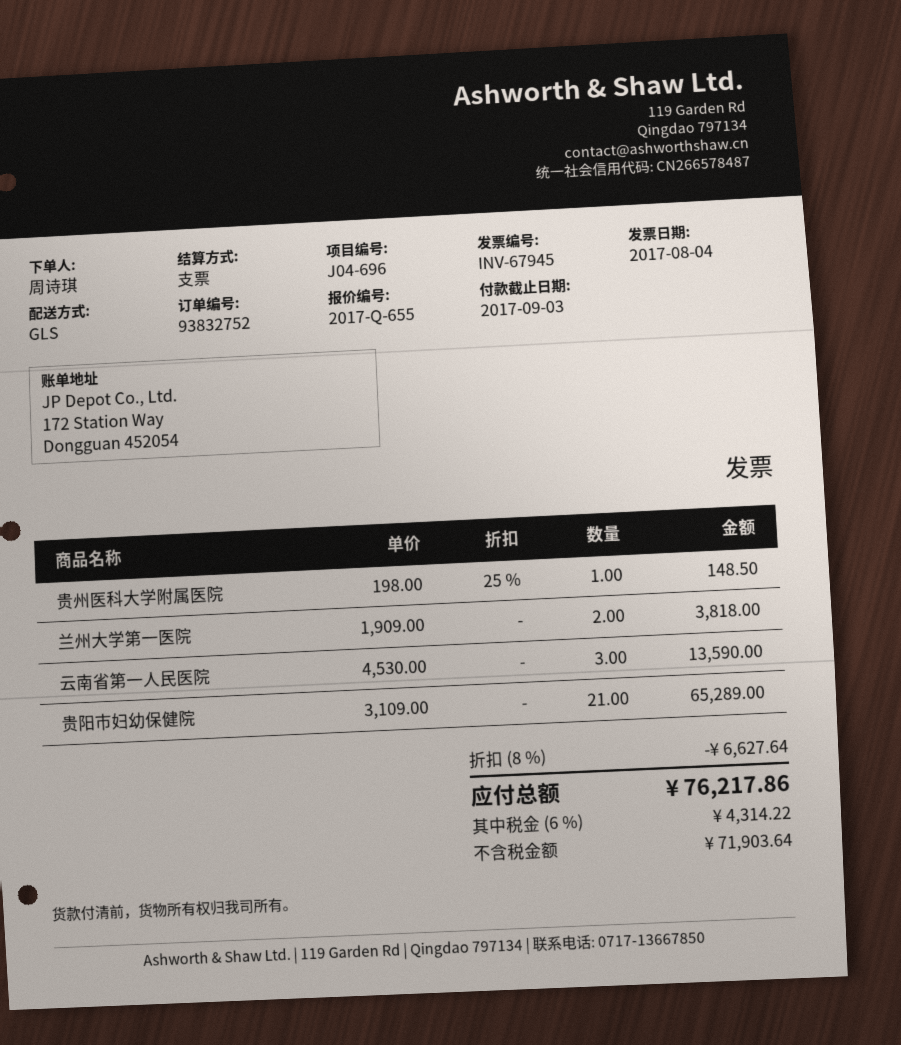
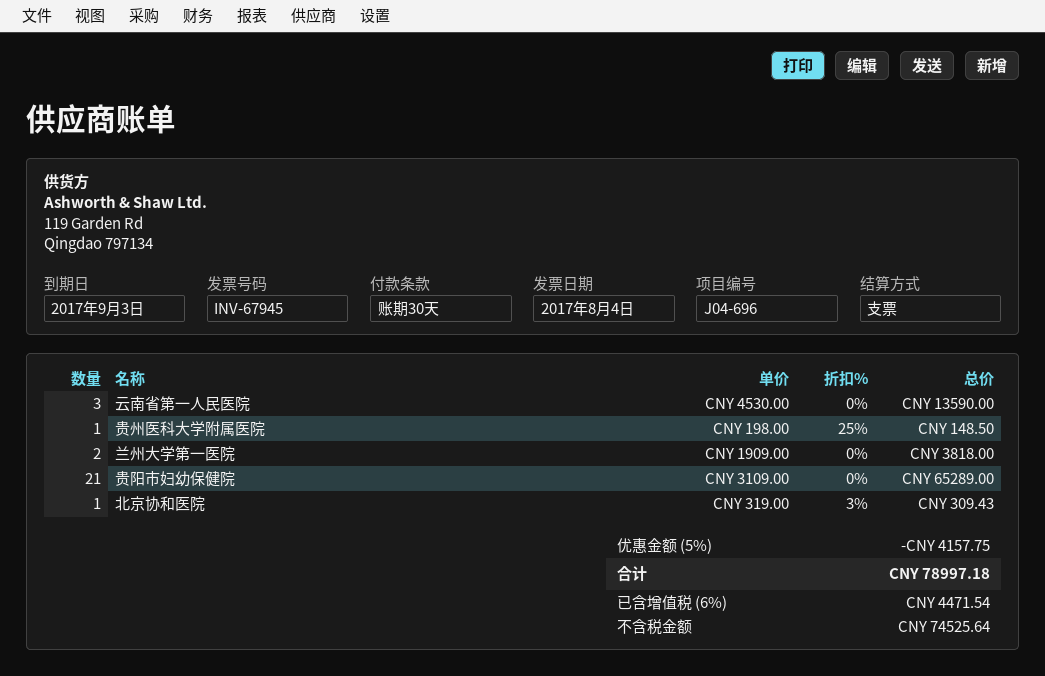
北京协和医院: none -> 1 x 319.00 - 3% = 309.43
discount: 8% = 6627.64 -> 5% = 4157.75
net: 71903.64 -> 74525.64
tax: 6% = 4314.22 -> 6% = 4471.54
total: 76217.86 -> 78997.18

